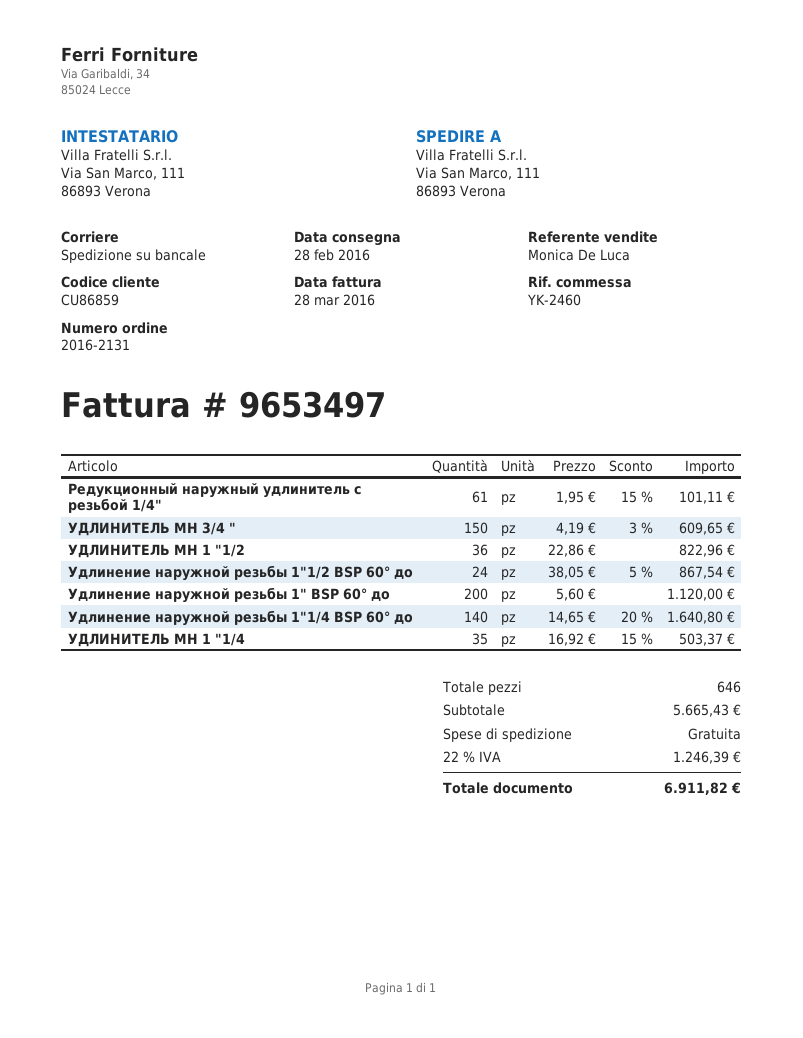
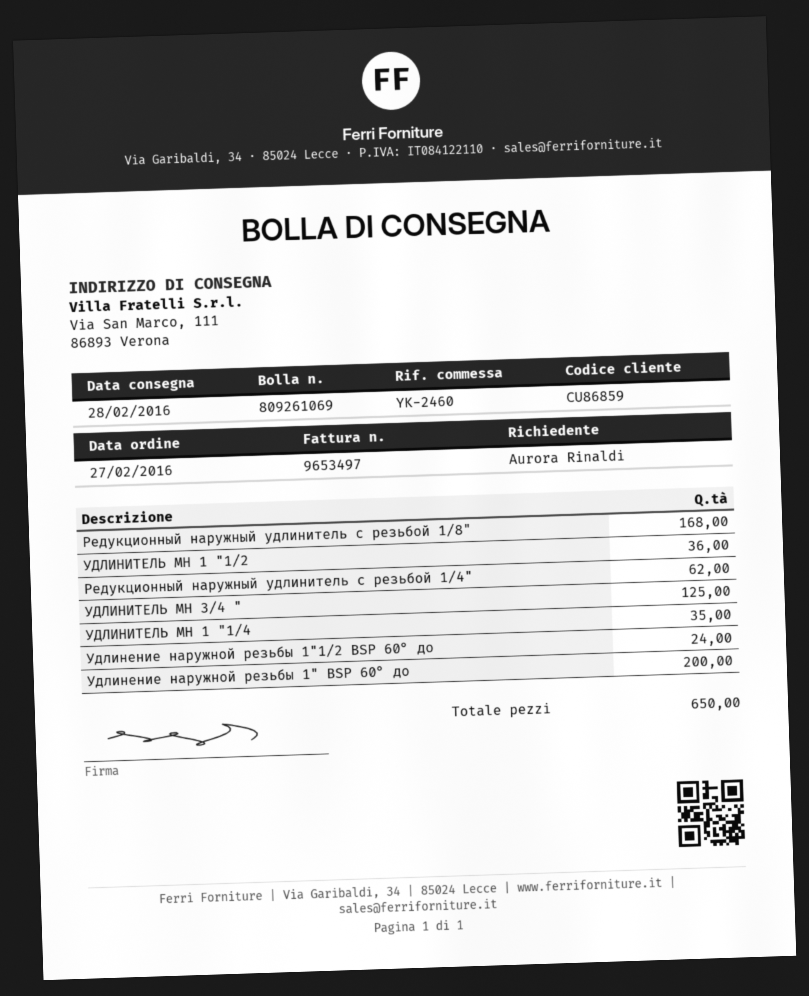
Редукционный наружный удлинитель с резьбой 1/4": 61 -> 62
УДЛИНИТЕЛЬ MH 3/4 ": 150 -> 125
Удлинение наружной резьбы 1"1/4 BSP 60° до: 140 -> none
Редукционный наружный удлинитель с резьбой 1/8": none -> 168
total quantity: 646 -> 650

